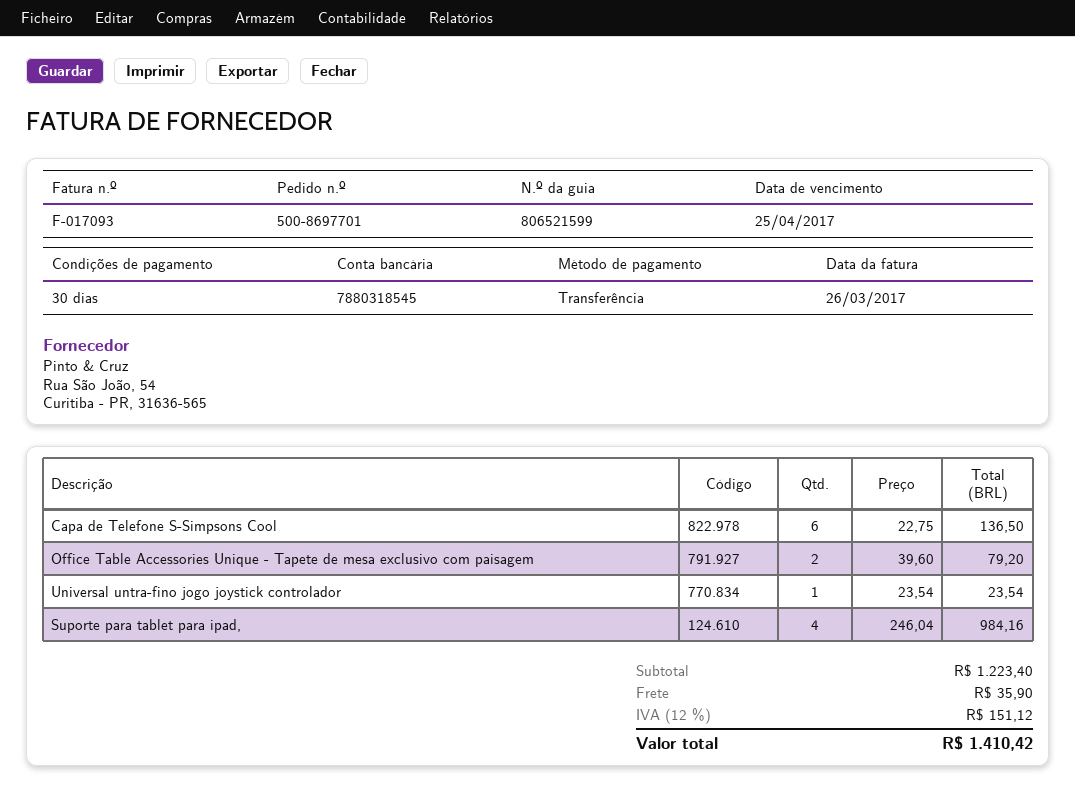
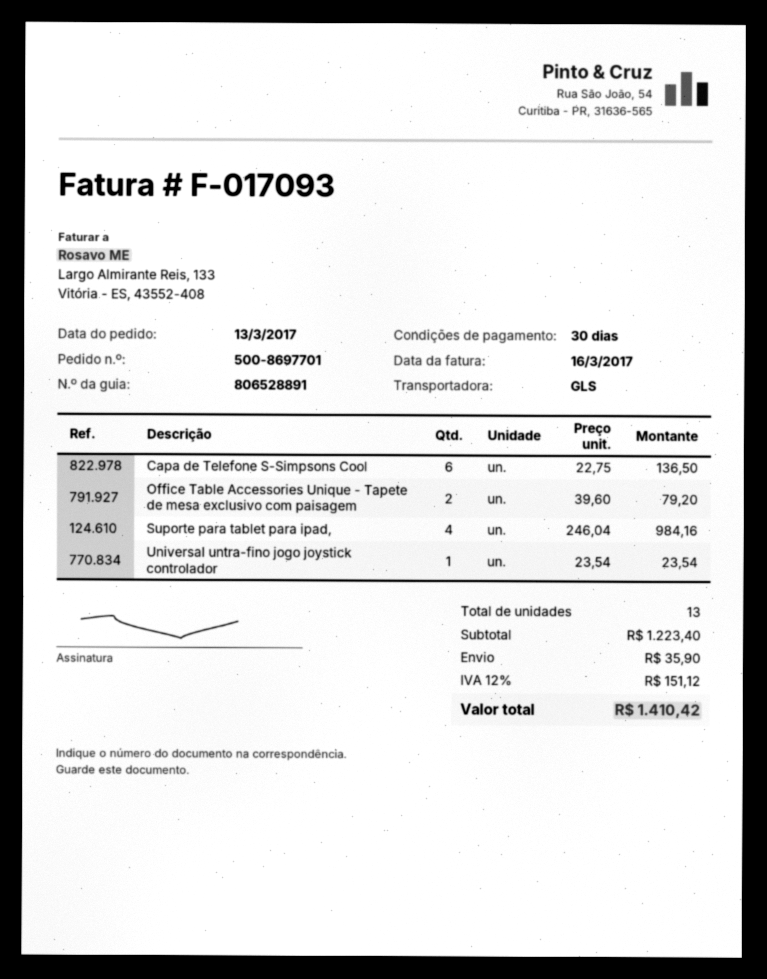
delivery note number: 806521599 -> 806528891
invoice date: 2017-03-26 -> 2017-03-16

